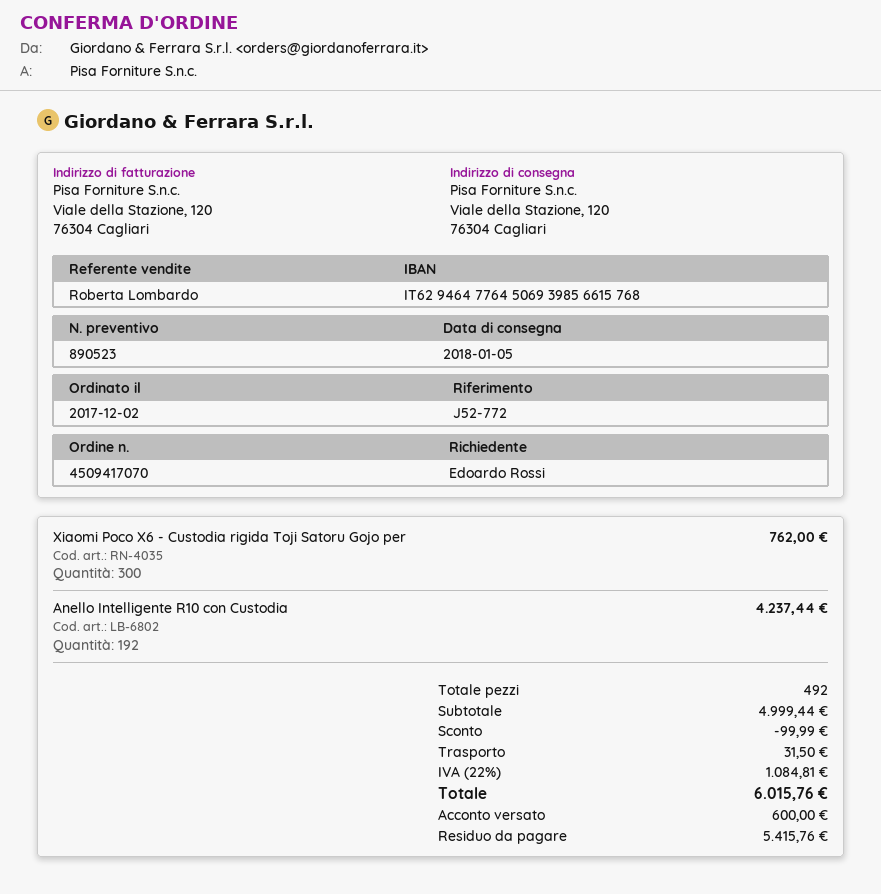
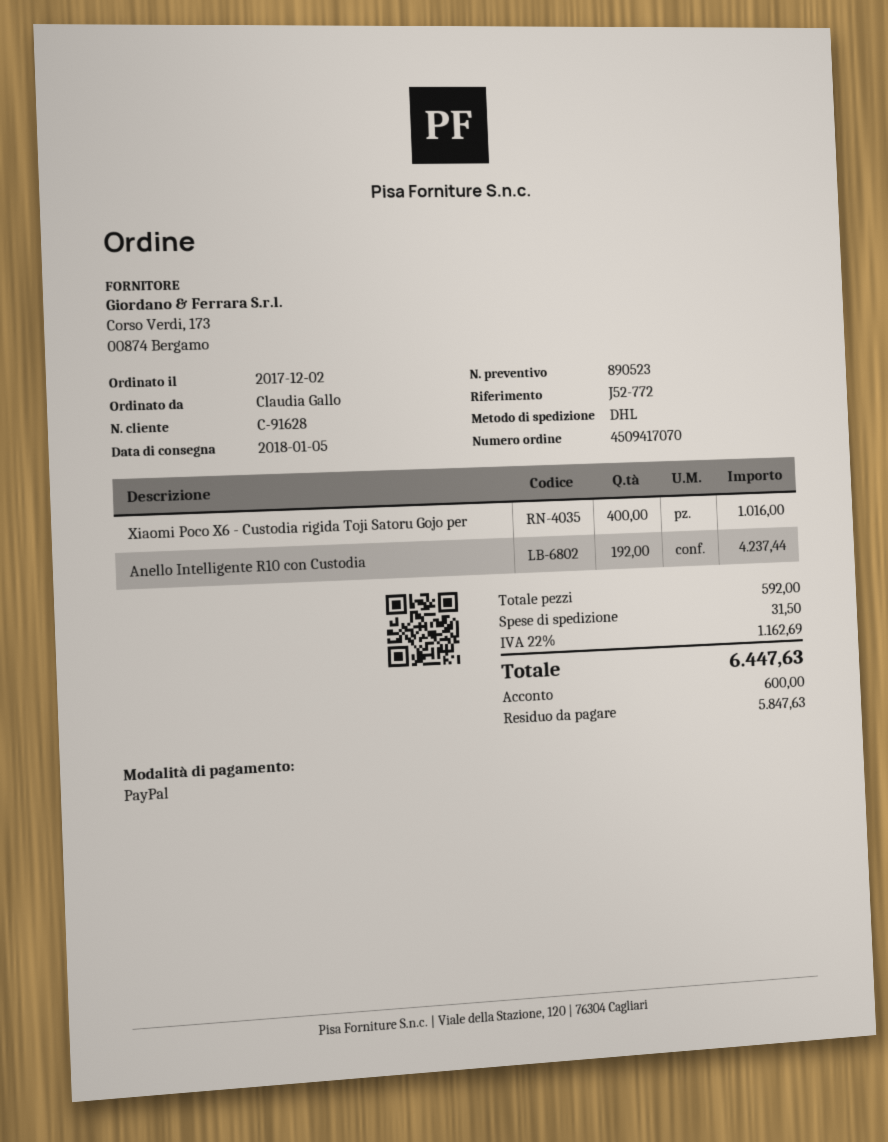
ordered by: Edoardo Rossi -> Claudia Gallo
Xiaomi Poco X6 - Custodia rigida Toji Satoru Gojo per: 300 for 762.00 -> 400 for 1016.00
total quantity: 492 -> 592
discount: 99.99 -> none
tax: 22% = 1084.81 -> 22% = 1162.69
total: 6015.76 -> 6447.63
balance: 5415.76 -> 5847.63

